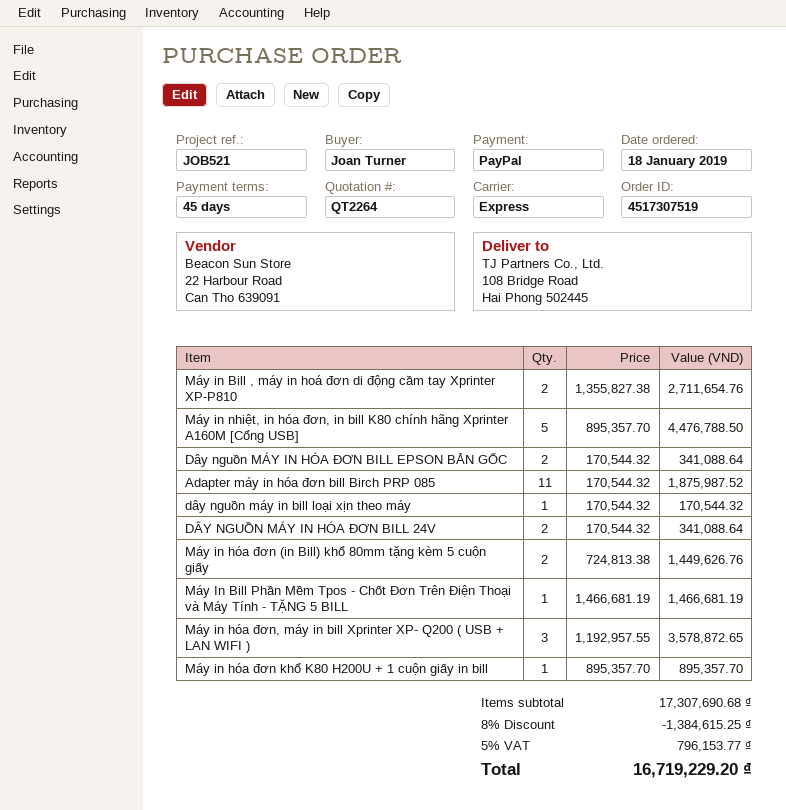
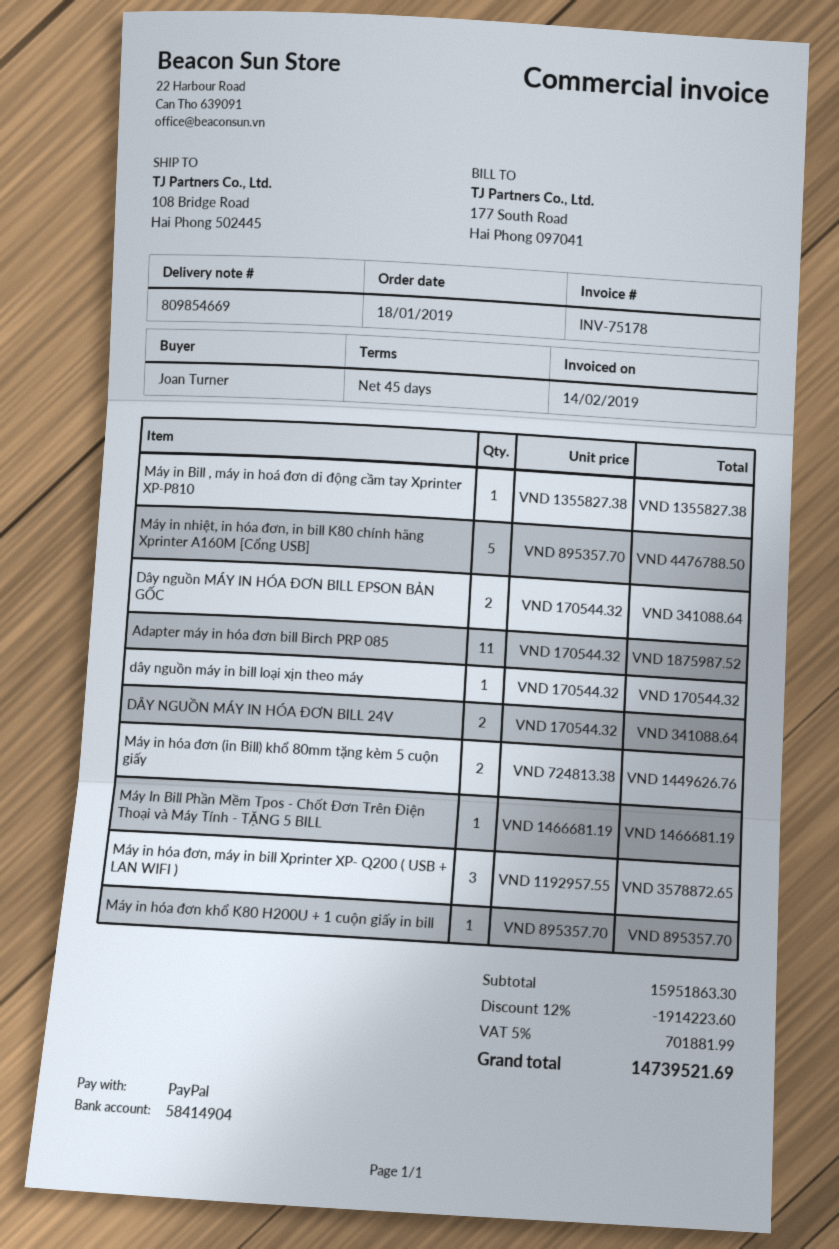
Máy in Bill , máy in hoá đơn di động cầm tay Xprinter XP-P810: 2 x 1355827.38 = 2711654.76 -> 1 x 1355827.38 = 1355827.38
subtotal: 17307690.68 -> 15951863.30
discount: 8% = 1384615.25 -> 12% = 1914223.60
tax: 5% = 796153.77 -> 5% = 701881.99
total: 16719229.20 -> 14739521.69

